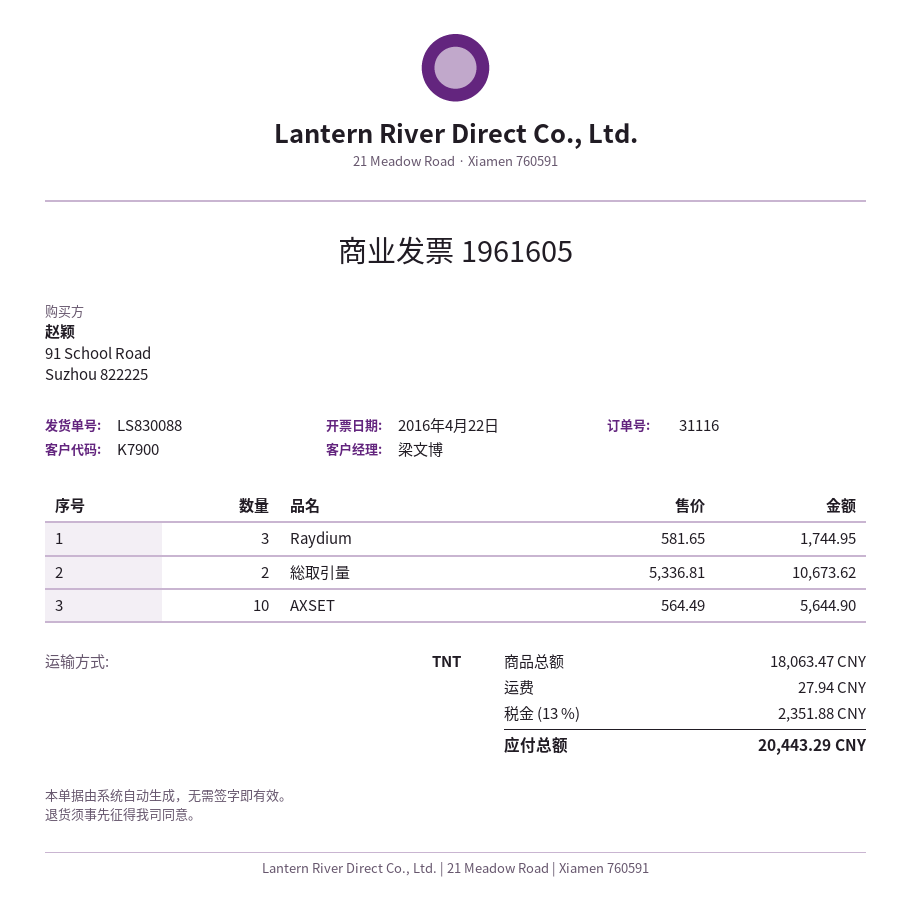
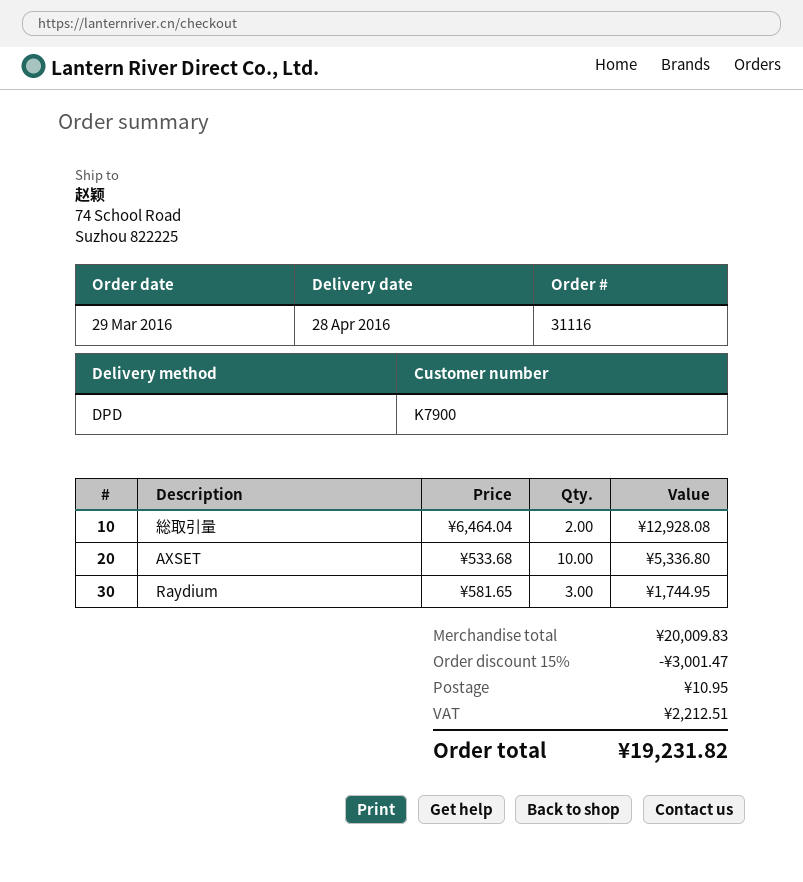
shipping method: TNT -> DPD
総取引量: 2 x 5336.81 = 10673.62 -> 2 x 6464.04 = 12928.08
AXSET: 10 x 564.49 = 5644.90 -> 10 x 533.68 = 5336.80
subtotal: 18063.47 -> 20009.83
discount: none -> 15% = 3001.47
shipping: 27.94 -> 10.95
tax: 2351.88 -> 2212.51
total: 20443.29 -> 19231.82

